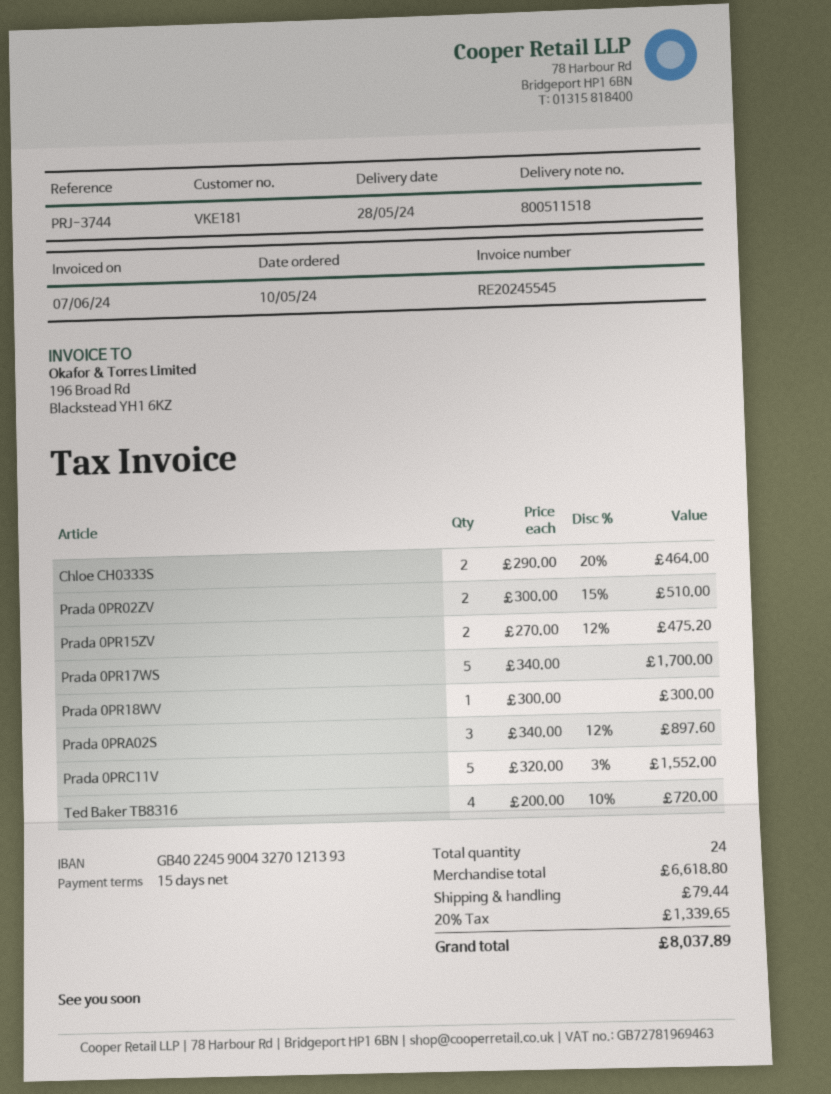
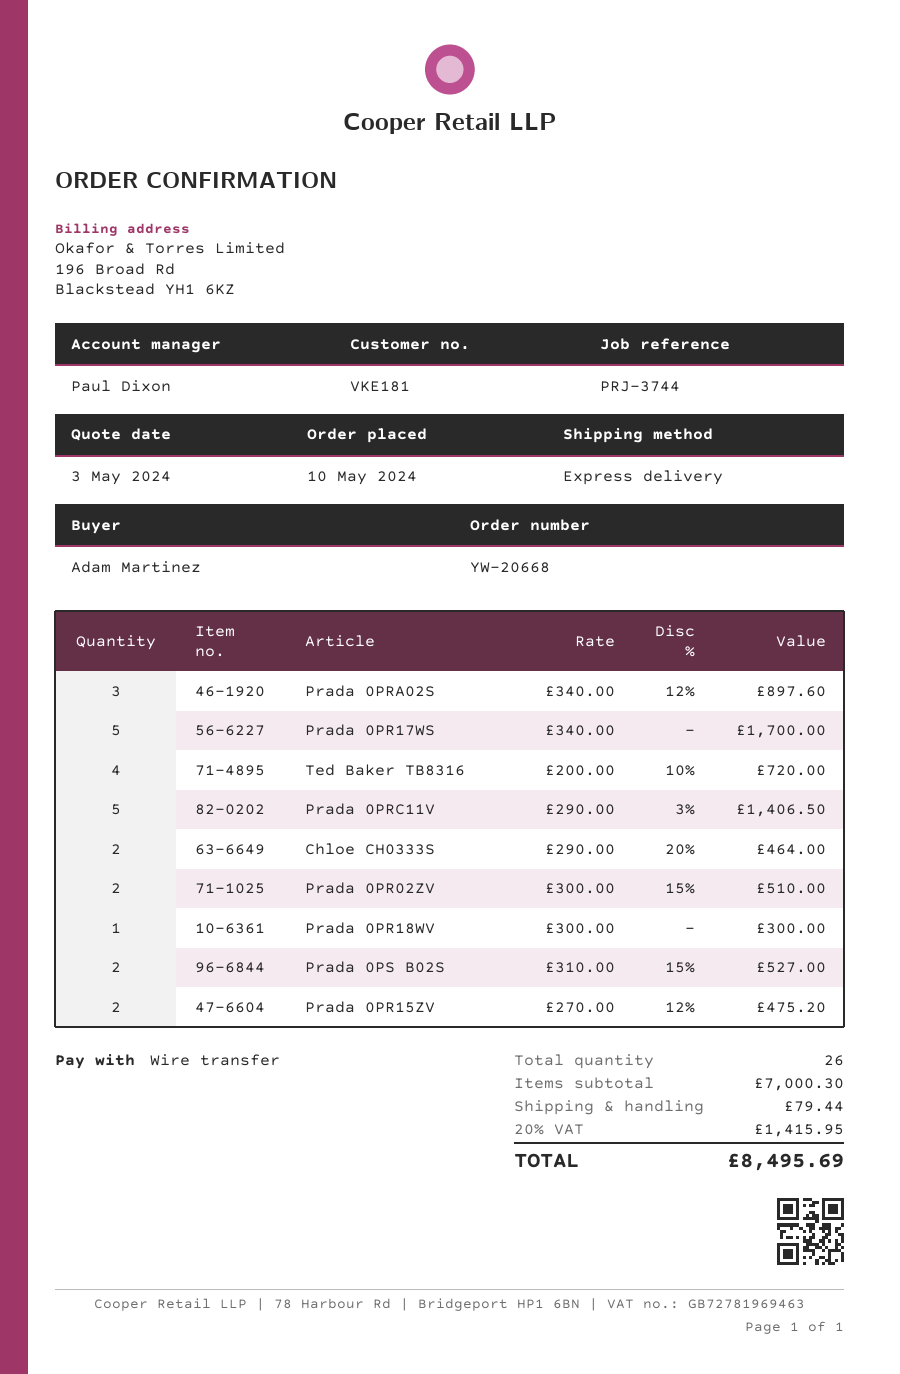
Prada 0PRC11V: 5 x 320.00 - 3% = 1552.00 -> 5 x 290.00 - 3% = 1406.50
Prada 0PS B02S: none -> 2 x 310.00 - 15% = 527.00
total quantity: 24 -> 26
subtotal: 6618.80 -> 7000.30
tax: 20% = 1339.65 -> 20% = 1415.95
total: 8037.89 -> 8495.69

